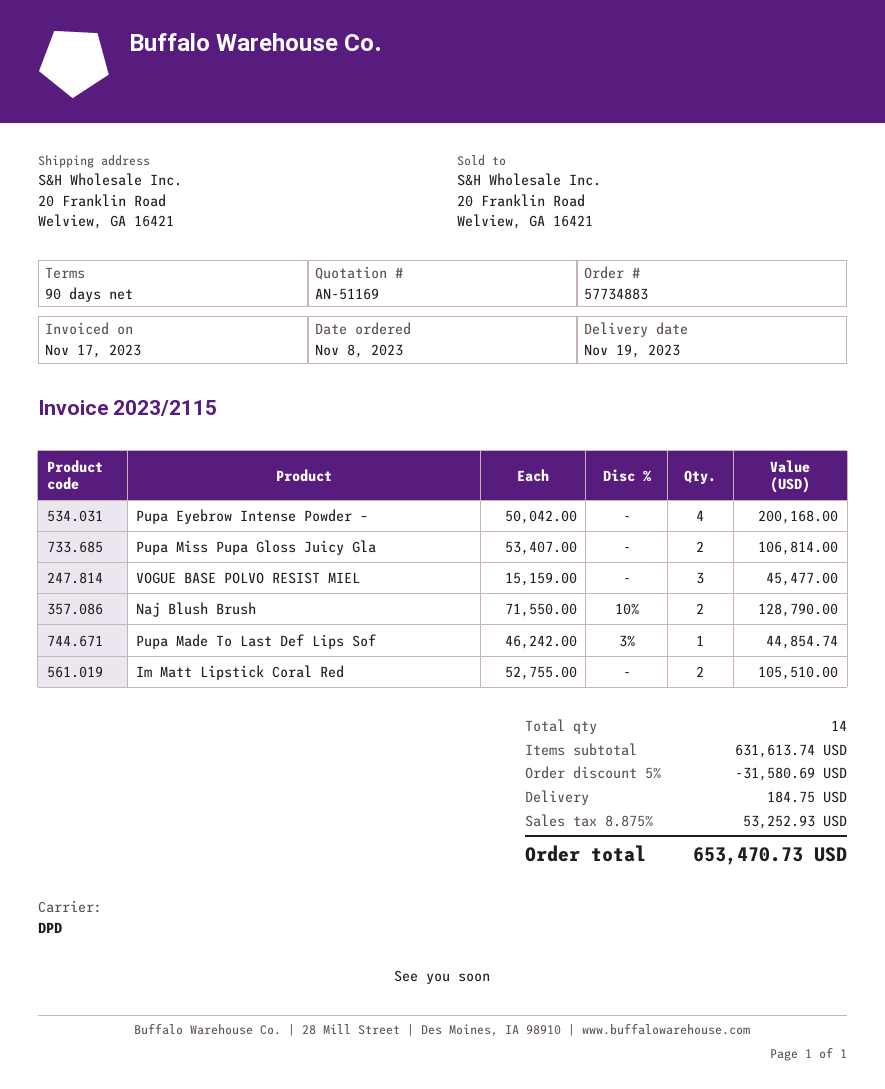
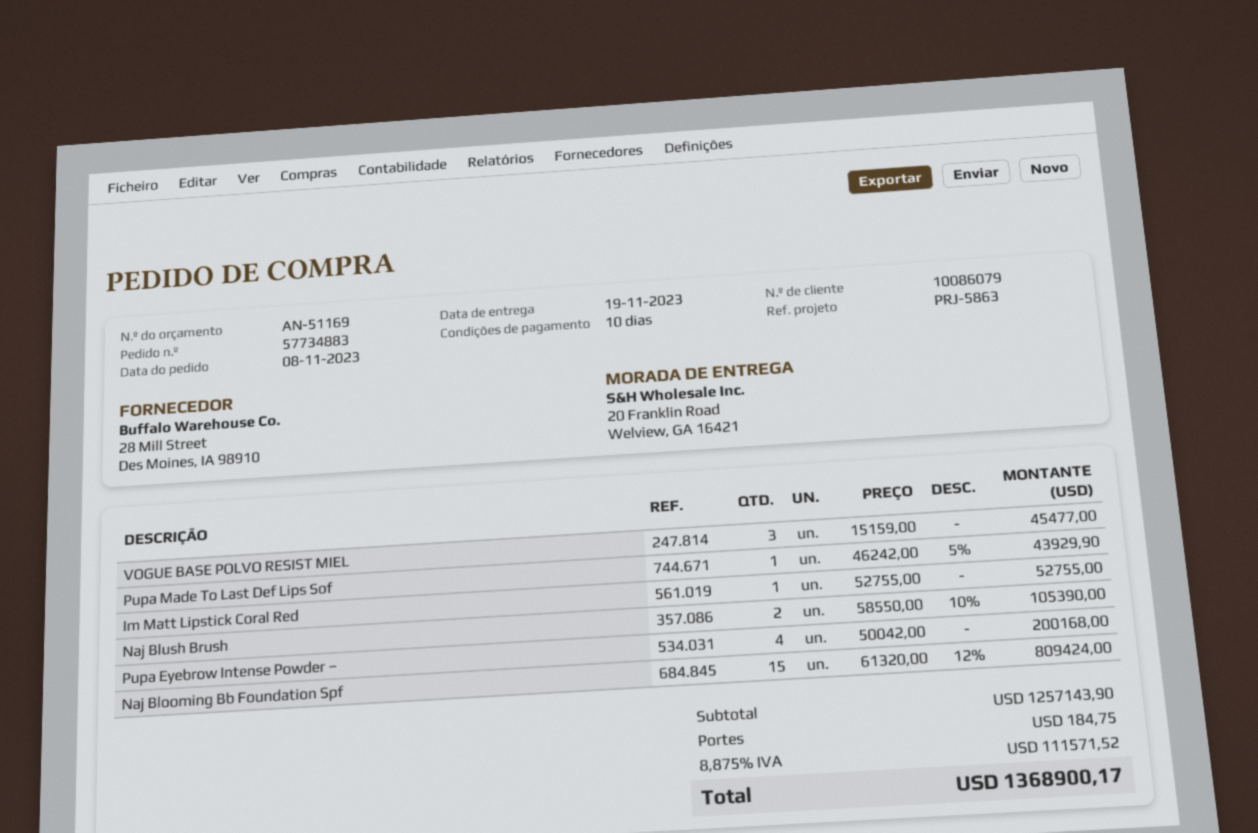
payment terms: 90 days -> 10 days
Pupa Miss Pupa Gloss Juicy Gla: 2 x 53407.00 = 106814.00 -> none
Naj Blush Brush: 2 x 71550.00 - 10% = 128790.00 -> 2 x 58550.00 - 10% = 105390.00
Pupa Made To Last Def Lips Sof: 1 x 46242.00 - 3% = 44854.74 -> 1 x 46242.00 - 5% = 43929.90
Im Matt Lipstick Coral Red: 2 x 52755.00 = 105510.00 -> 1 x 52755.00 = 52755.00
Naj Blooming Bb Foundation Spf: none -> 15 x 61320.00 - 12% = 809424.00
subtotal: 631613.74 -> 1257143.90
discount: 5% = 31580.69 -> none
tax: 8.875% = 53252.93 -> 8.875% = 111571.52
total: 653470.73 -> 1368900.17

